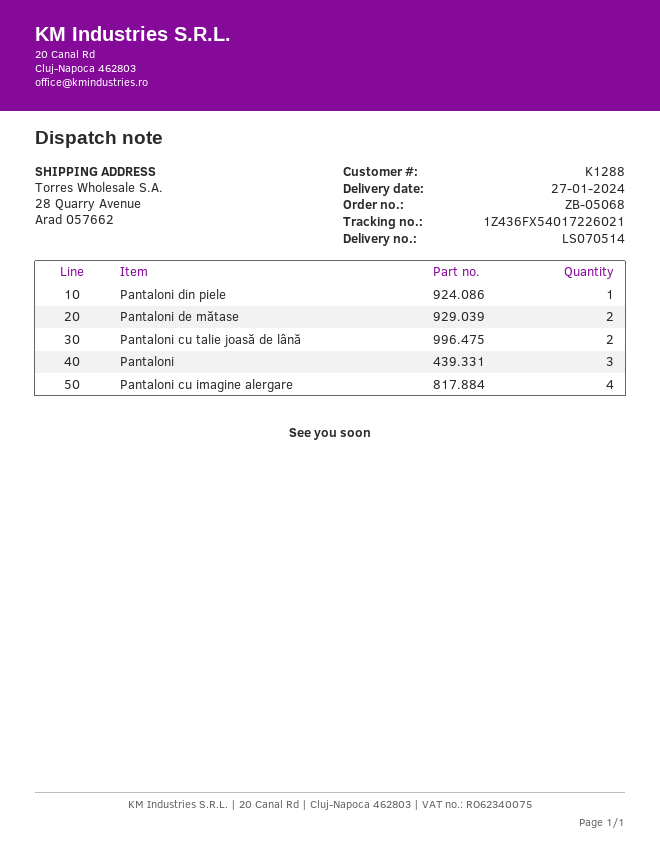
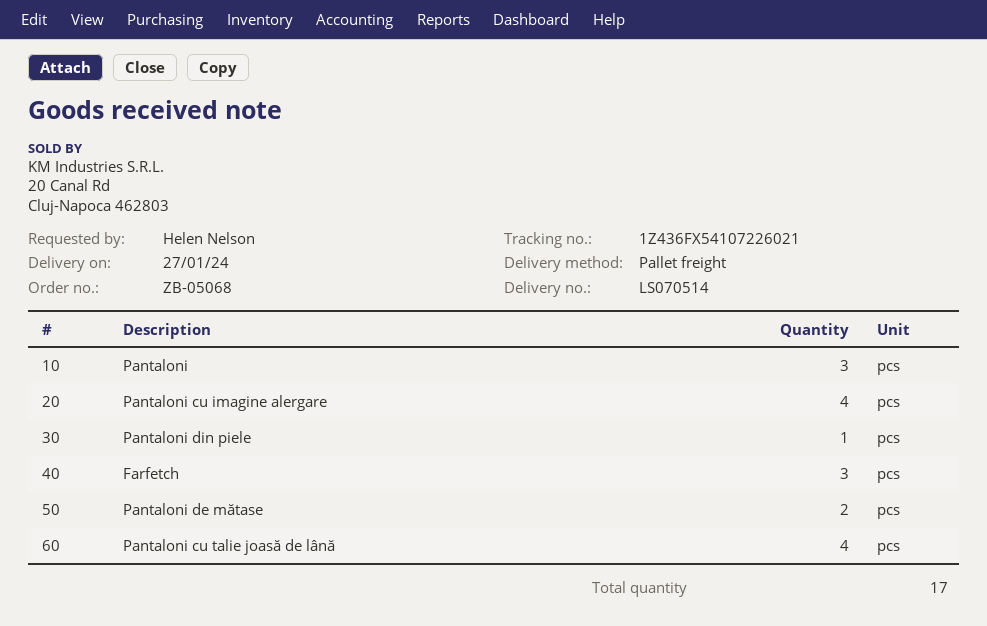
tracking number: 1Z436FX54017226021 -> 1Z436FX54107226021
Pantaloni cu talie joasă de lână: 2 -> 4
Farfetch: none -> 3

